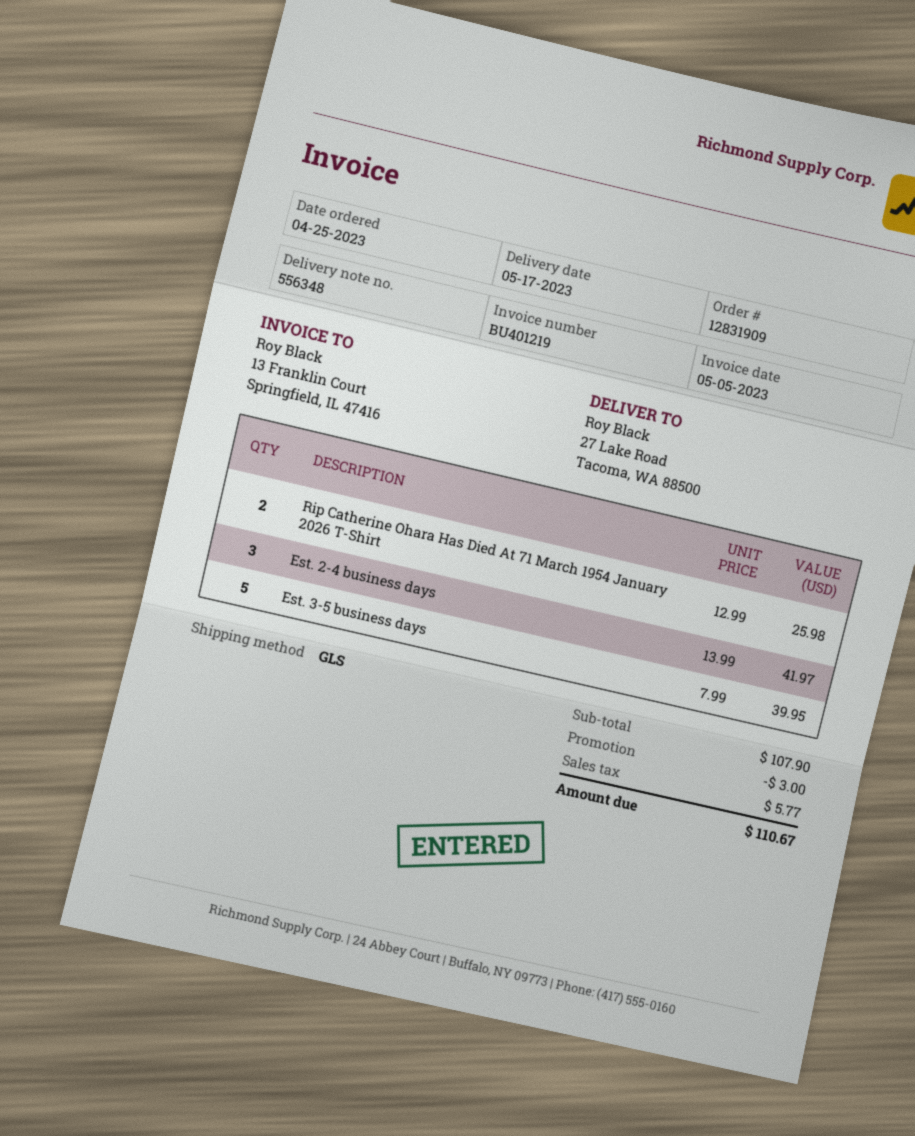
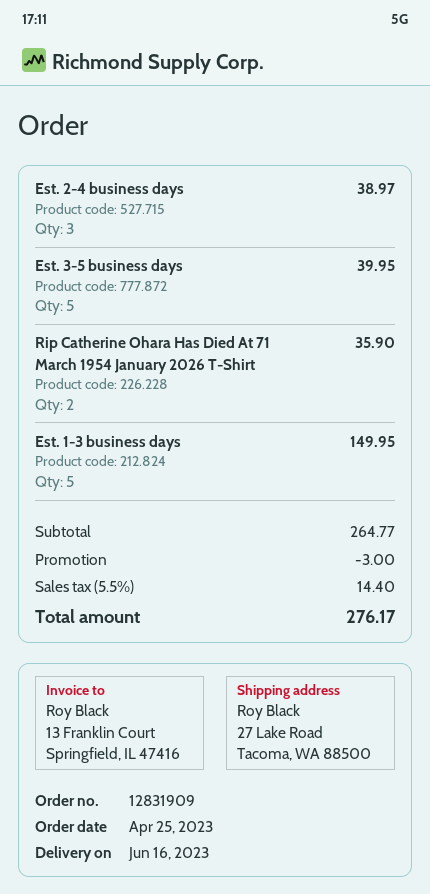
delivery date: 2023-05-17 -> 2023-06-16
Rip Catherine Ohara Has Died At 71 March 1954 January 2026 T-Shirt: 2 for 25.98 -> 2 for 35.90
Est. 2-4 business days: 3 for 41.97 -> 3 for 38.97
Est. 1-3 business days: none -> 5 for 149.95
subtotal: 107.90 -> 264.77
tax: 5.77 -> 14.40
total: 110.67 -> 276.17

